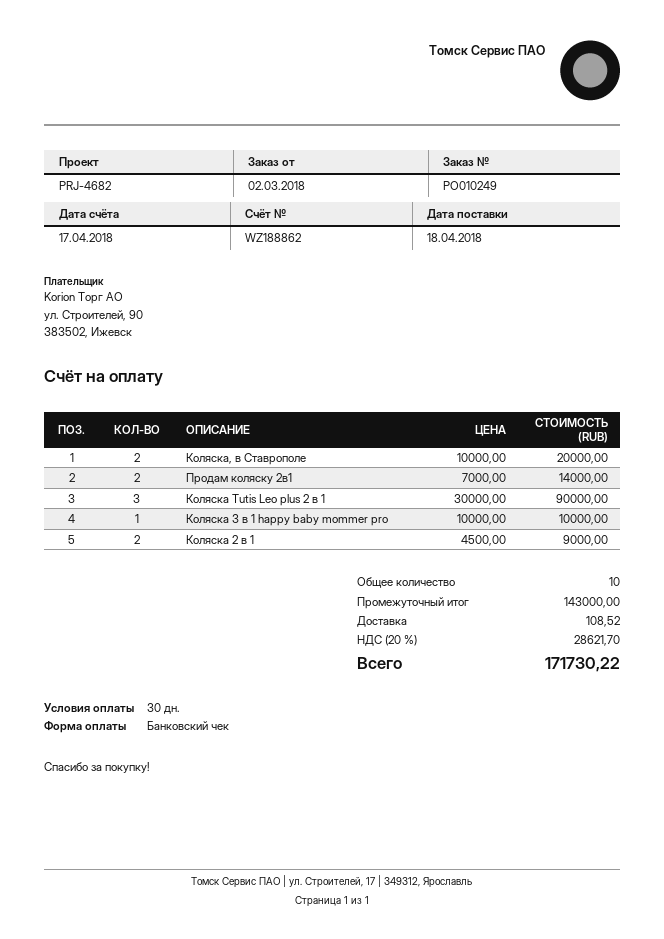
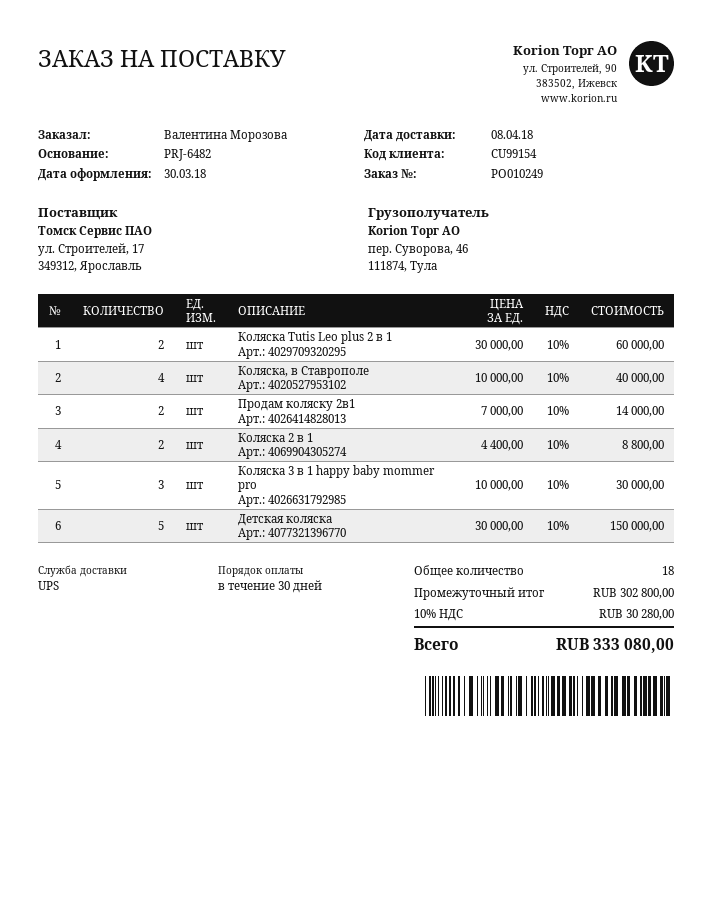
order date: 2018-03-02 -> 2018-03-30
delivery date: 2018-04-18 -> 2018-04-08
reference: PRJ-4682 -> PRJ-6482
Коляска, в Ставрополе: 2 x 10000.00 = 20000.00 -> 4 x 10000.00 = 40000.00
Коляска Tutis Leo plus 2 в 1: 3 x 30000.00 = 90000.00 -> 2 x 30000.00 = 60000.00
Коляска 3 в 1 happy baby mommer pro: 1 x 10000.00 = 10000.00 -> 3 x 10000.00 = 30000.00
Коляска 2 в 1: 2 x 4500.00 = 9000.00 -> 2 x 4400.00 = 8800.00
Детская коляска: none -> 5 x 30000.00 = 150000.00
total quantity: 10 -> 18
subtotal: 143000.00 -> 302800.00
shipping: 108.52 -> none
tax: 20% = 28621.70 -> 10% = 30280.00
total: 171730.22 -> 333080.00

